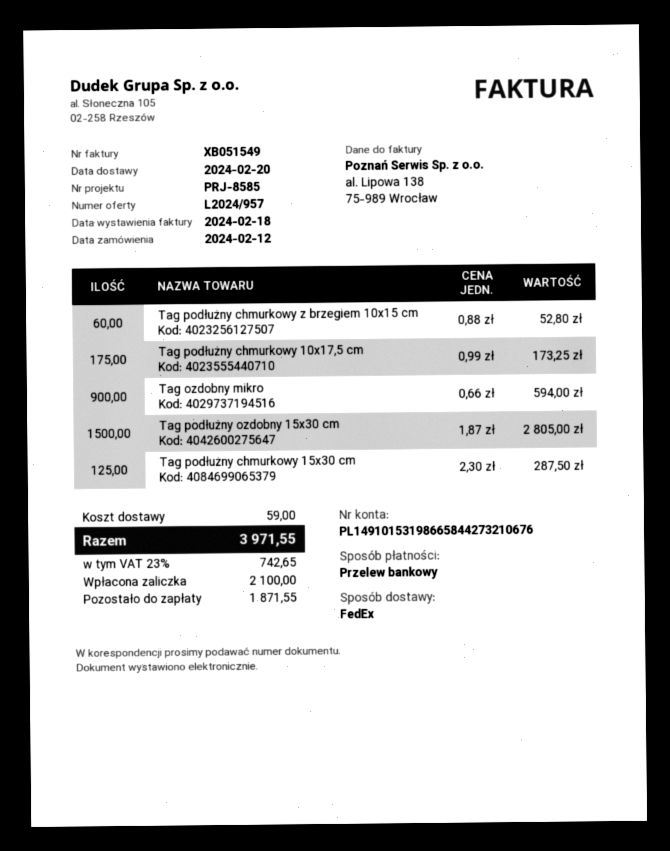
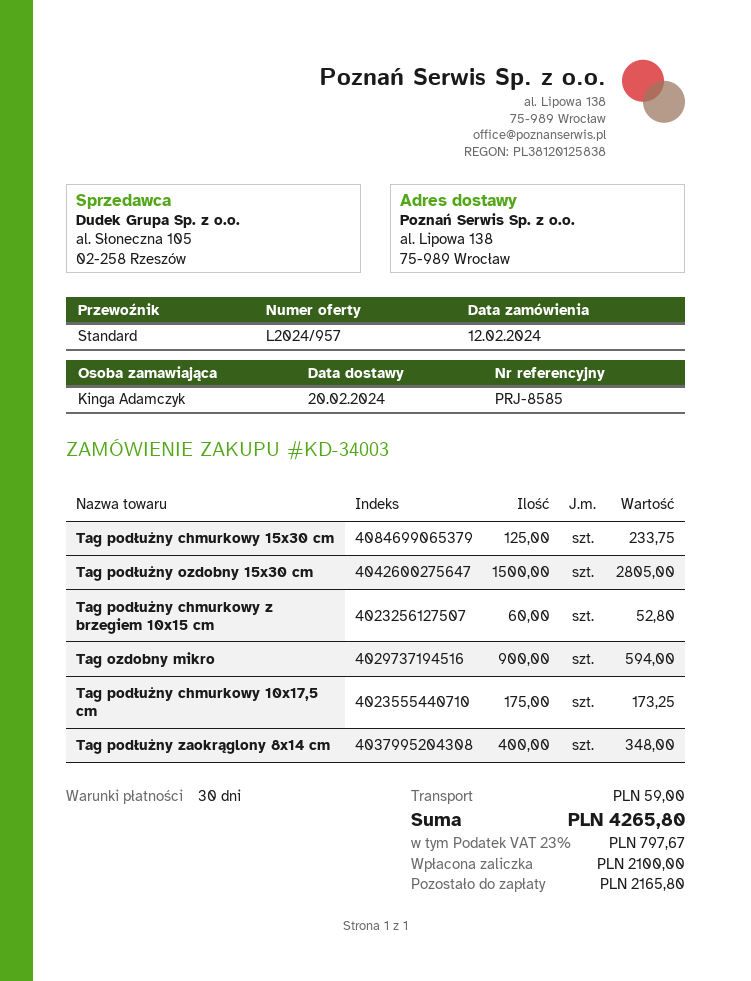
shipping method: FedEx -> standard
Tag podłużny chmurkowy 15x30 cm: 125 for 287.50 -> 125 for 233.75
Tag podłużny zaokrąglony 8x14 cm: none -> 400 for 348.00
tax: 23% = 742.65 -> 23% = 797.67
total: 3971.55 -> 4265.80
balance: 1871.55 -> 2165.80

